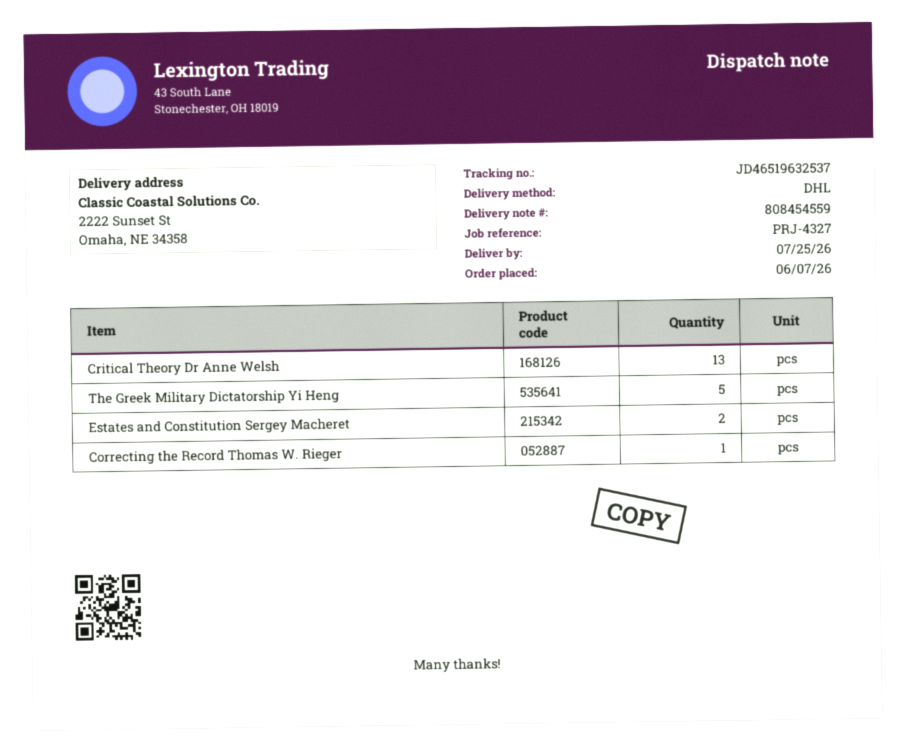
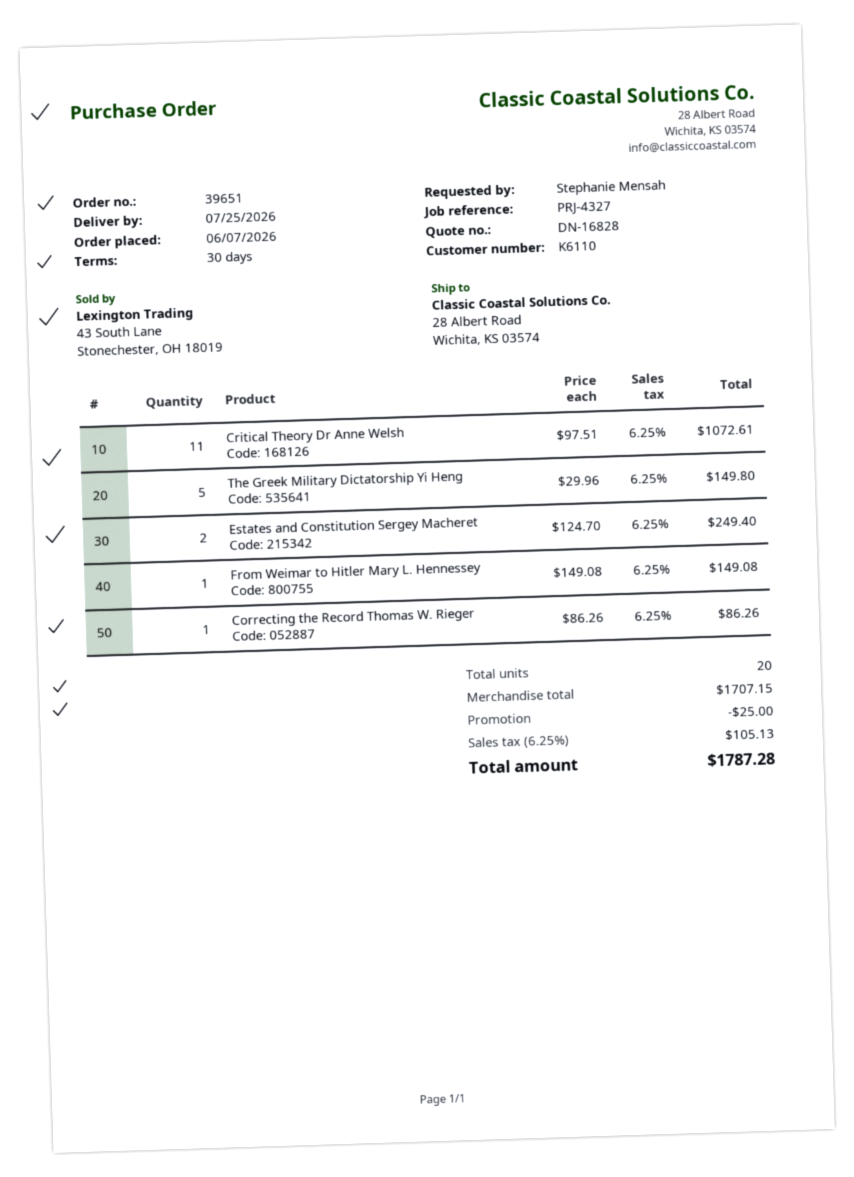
ship to: 2222 Sunset St, Omaha, NE 34358 -> 28 Albert Road, Wichita, KS 03574
Critical Theory Dr Anne Welsh: 13 -> 11
From Weimar to Hitler Mary L. Hennessey: none -> 1

